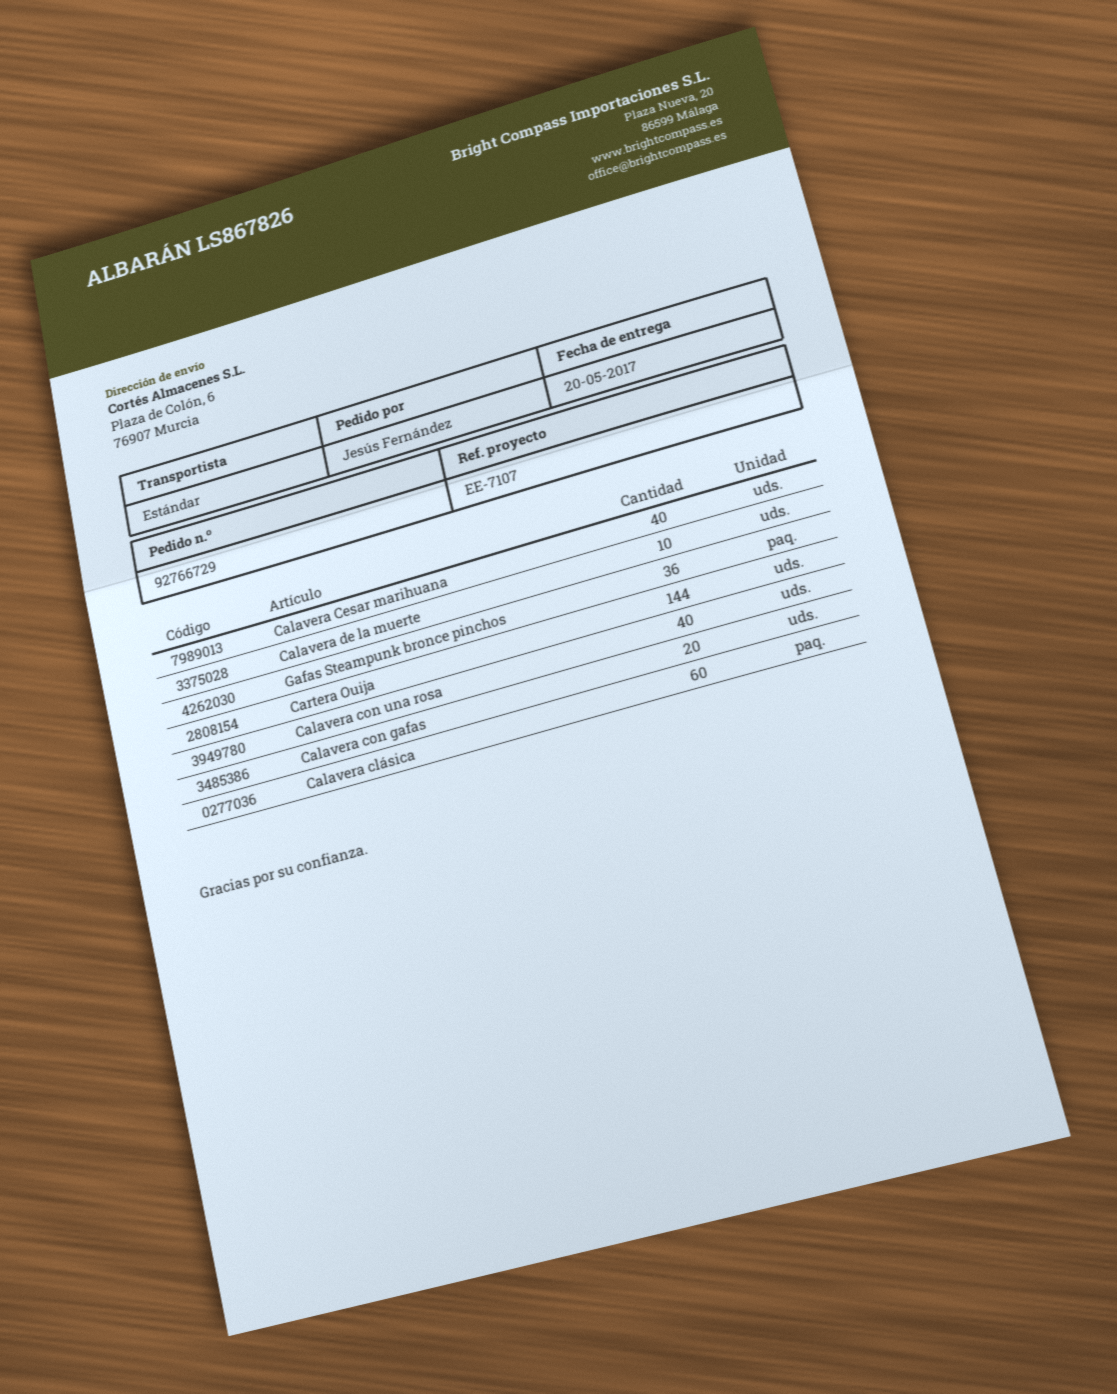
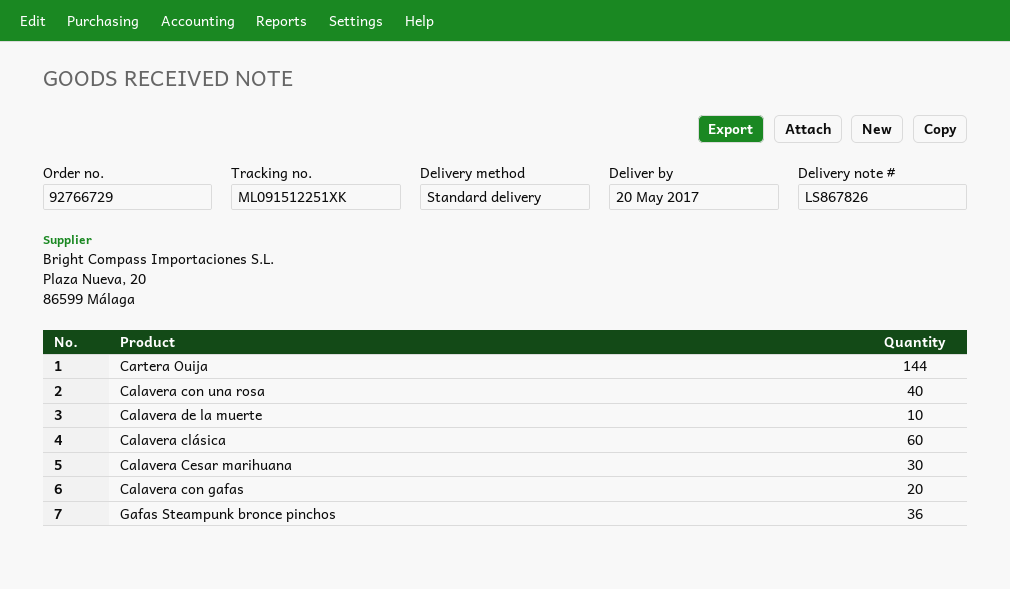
Calavera Cesar marihuana: 40 -> 30

